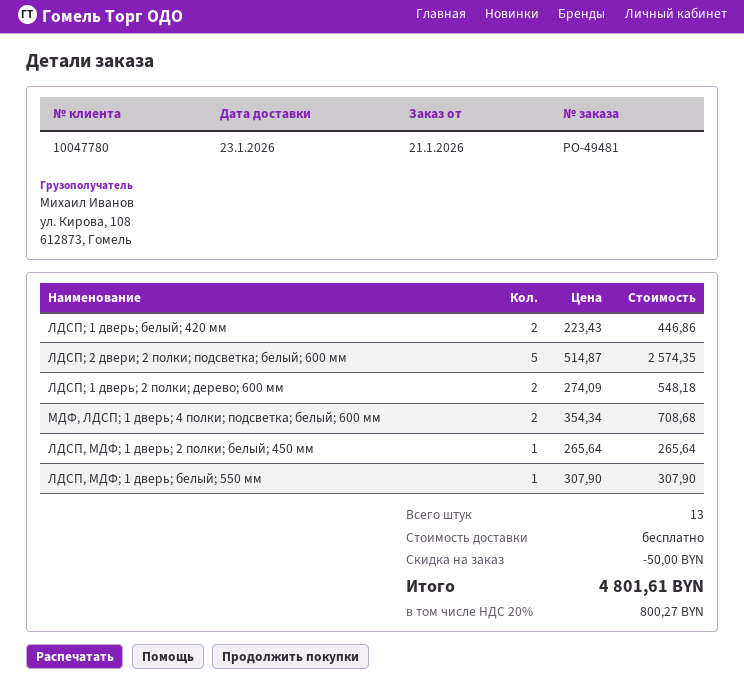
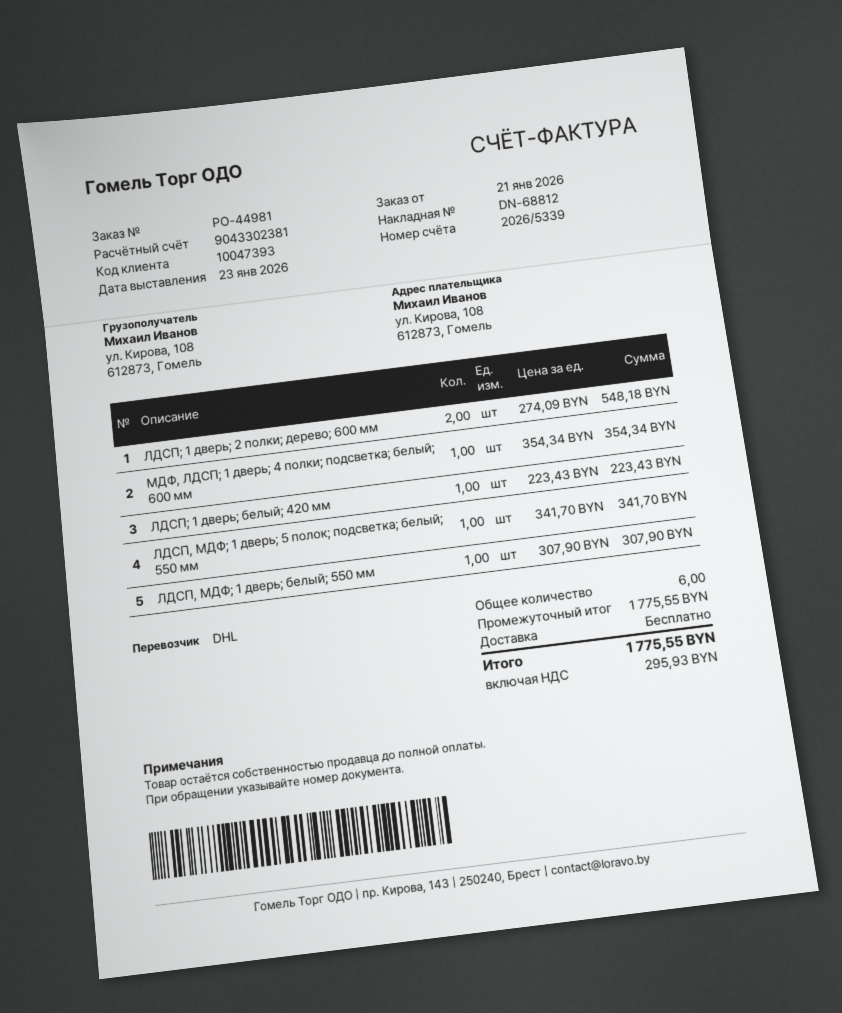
order number: PO-49481 -> PO-44981
customer number: 10047780 -> 10047393
ЛДСП; 1 дверь; белый; 420 мм: 2 x 223.43 = 446.86 -> 1 x 223.43 = 223.43
ЛДСП; 2 двери; 2 полки; подсветка; белый; 600 мм: 5 x 514.87 = 2574.35 -> none
МДФ, ЛДСП; 1 дверь; 4 полки; подсветка; белый; 600 мм: 2 x 354.34 = 708.68 -> 1 x 354.34 = 354.34
ЛДСП, МДФ; 1 дверь; 2 полки; белый; 450 мм: 1 x 265.64 = 265.64 -> none
ЛДСП, МДФ; 1 дверь; 5 полок; подсветка; белый; 550 мм: none -> 1 x 341.70 = 341.70
total quantity: 13 -> 6
discount: 50.00 -> none
tax: 800.27 -> 295.93
total: 4801.61 -> 1775.55

